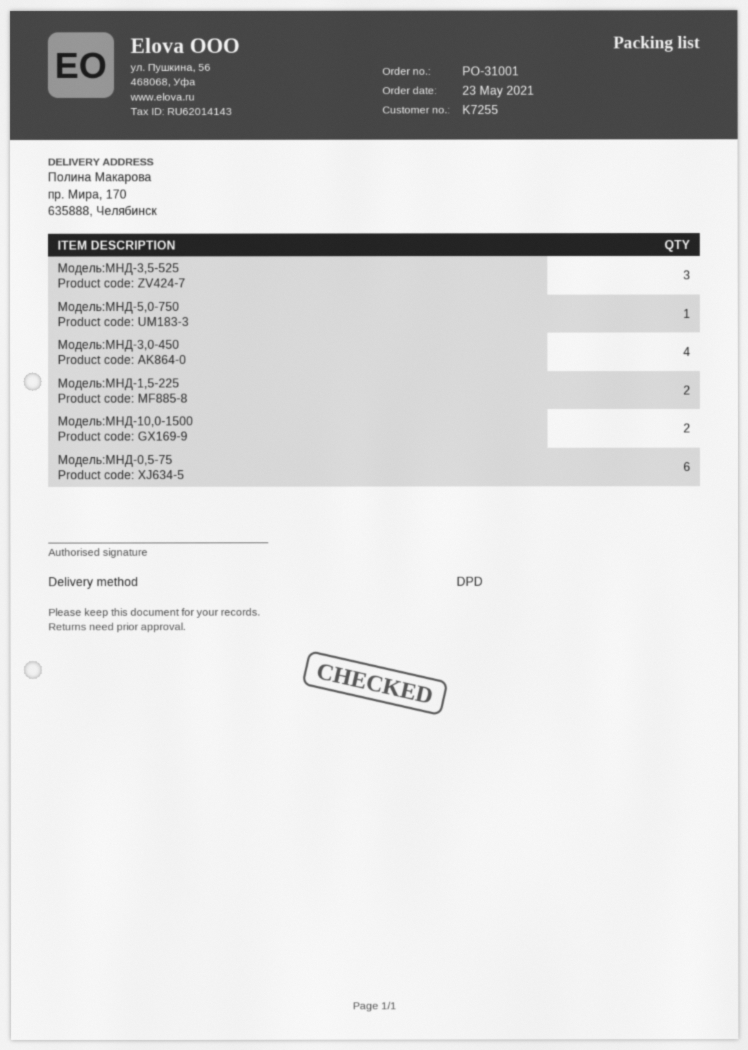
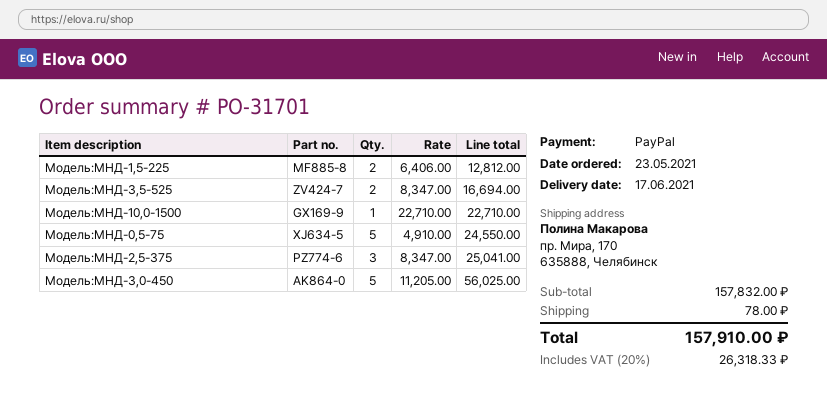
order number: PO-31001 -> PO-31701
Модель:МНД-3,5-525: 3 -> 2
Модель:МНД-5,0-750: 1 -> none
Модель:МНД-3,0-450: 4 -> 5
Модель:МНД-10,0-1500: 2 -> 1
Модель:МНД-0,5-75: 6 -> 5
Модель:МНД-2,5-375: none -> 3

